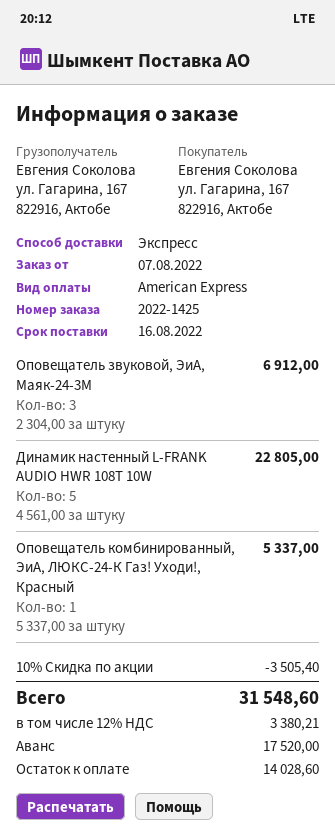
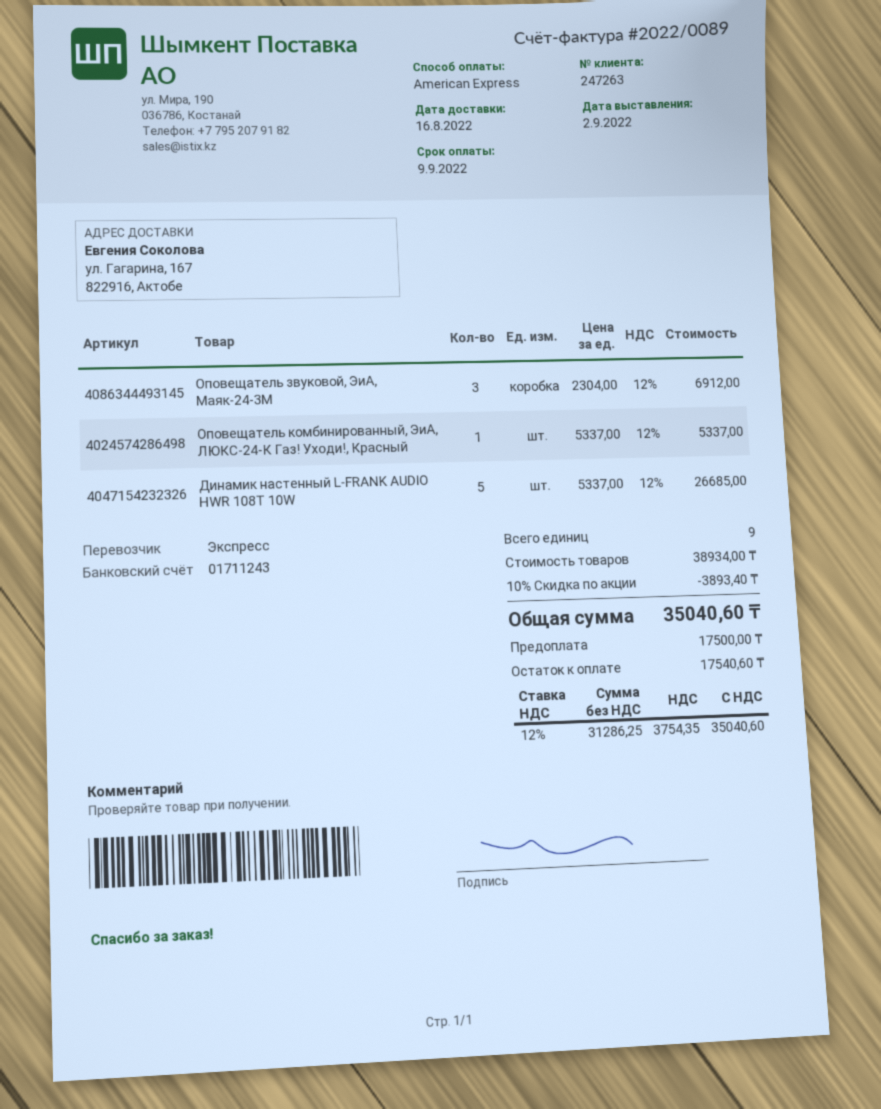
Динамик настенный L-FRANK AUDIO HWR 108T 10W: 5 x 4561.00 = 22805.00 -> 5 x 5337.00 = 26685.00
discount: 10% = 3505.40 -> 10% = 3893.40
tax: 12% = 3380.21 -> 12% = 3754.35
total: 31548.60 -> 35040.60
deposit: 17520.00 -> 17500.00
balance: 14028.60 -> 17540.60

